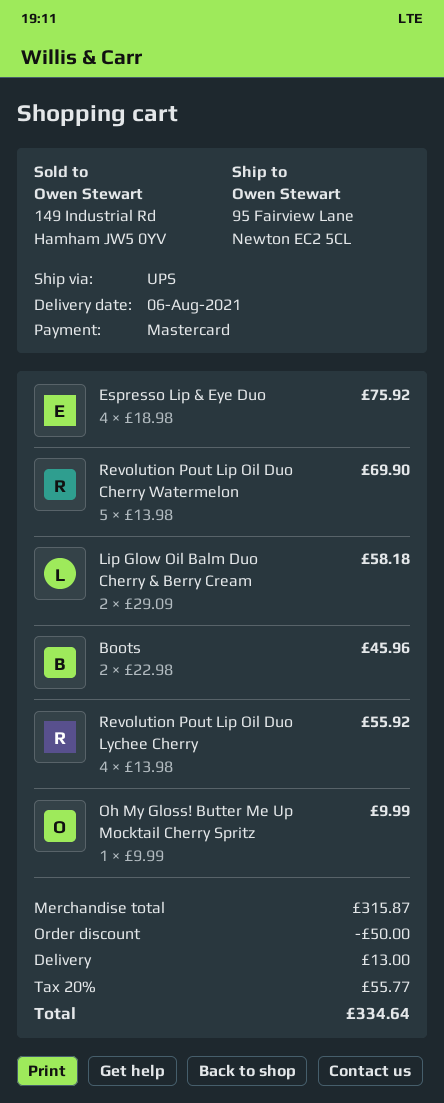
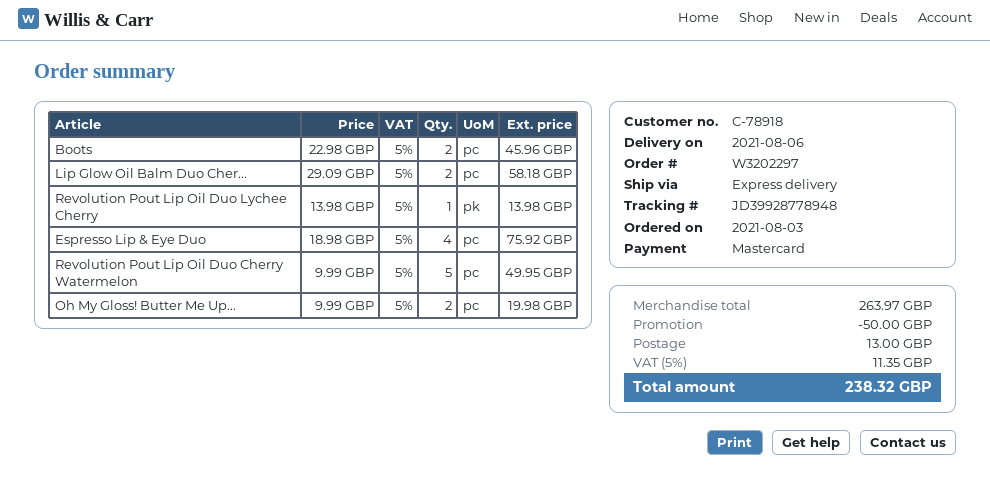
shipping method: UPS -> express
Revolution Pout Lip Oil Duo Cherry Watermelon: 5 x 13.98 = 69.90 -> 5 x 9.99 = 49.95
Revolution Pout Lip Oil Duo Lychee Cherry: 4 x 13.98 = 55.92 -> 1 x 13.98 = 13.98
Oh My Gloss! Butter Me Up Mocktail Cherry Spritz: 1 x 9.99 = 9.99 -> 2 x 9.99 = 19.98
subtotal: 315.87 -> 263.97
tax: 20% = 55.77 -> 5% = 11.35
total: 334.64 -> 238.32

